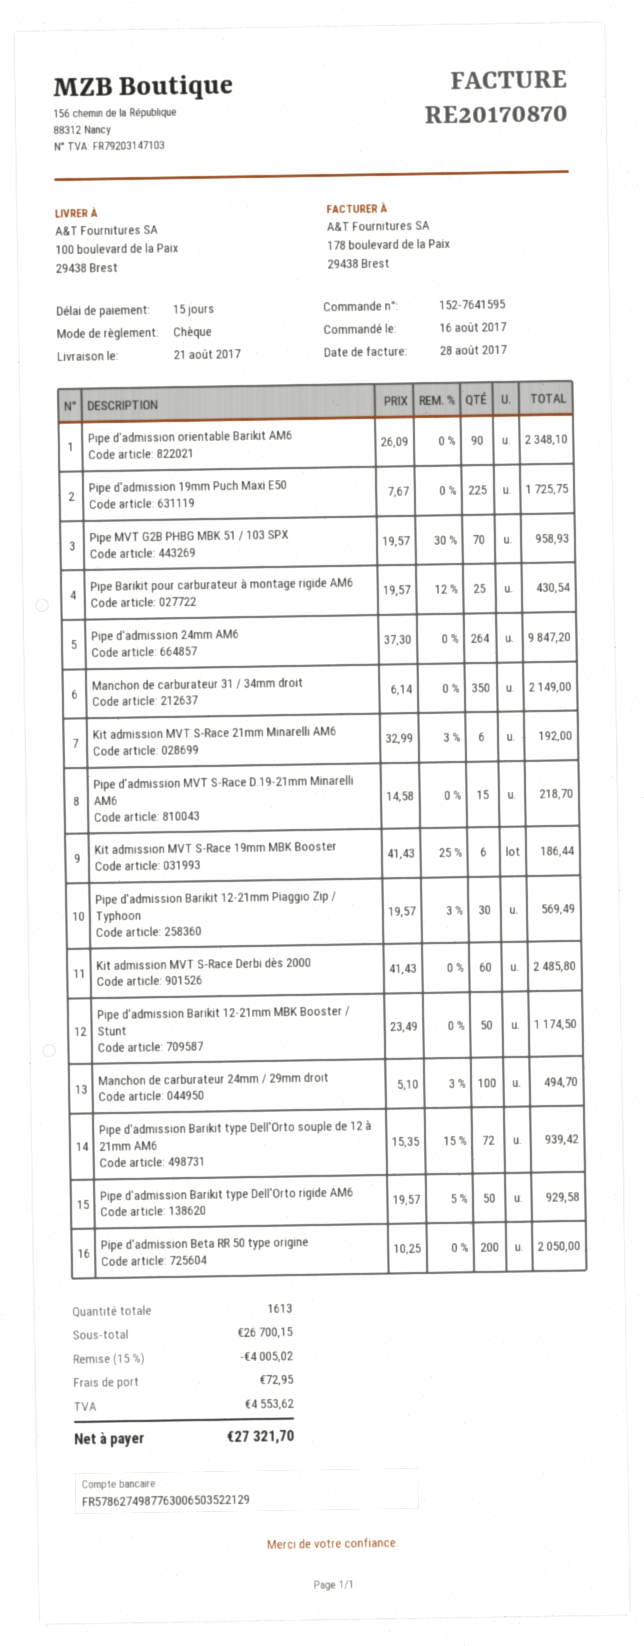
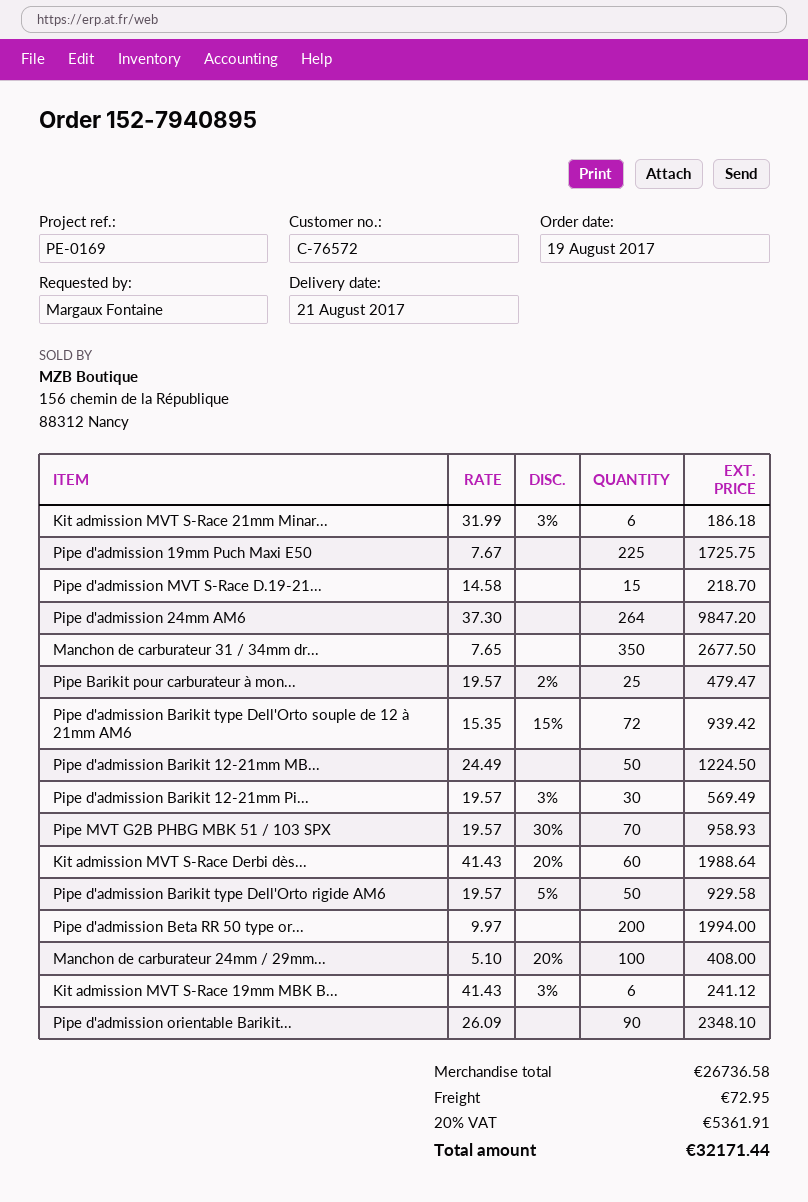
order number: 152-7641595 -> 152-7940895
order date: 2017-08-16 -> 2017-08-19
Pipe Barikit pour carburateur à montage rigide AM6: 25 x 19.57 - 12% = 430.54 -> 25 x 19.57 - 2% = 479.47
Manchon de carburateur 31 / 34mm droit: 350 x 6.14 = 2149.00 -> 350 x 7.65 = 2677.50
Kit admission MVT S-Race 21mm Minarelli AM6: 6 x 32.99 - 3% = 192.00 -> 6 x 31.99 - 3% = 186.18
Kit admission MVT S-Race 19mm MBK Booster: 6 x 41.43 - 25% = 186.44 -> 6 x 41.43 - 3% = 241.12
Kit admission MVT S-Race Derbi dès 2000: 60 x 41.43 = 2485.80 -> 60 x 41.43 - 20% = 1988.64
Pipe d'admission Barikit 12-21mm MBK Booster / Stunt: 50 x 23.49 = 1174.50 -> 50 x 24.49 = 1224.50
Manchon de carburateur 24mm / 29mm droit: 100 x 5.10 - 3% = 494.70 -> 100 x 5.10 - 20% = 408.00
Pipe d'admission Beta RR 50 type origine: 200 x 10.25 = 2050.00 -> 200 x 9.97 = 1994.00
subtotal: 26700.15 -> 26736.58
discount: 15% = 4005.02 -> none
tax: 4553.62 -> 5361.91
total: 27321.70 -> 32171.44

